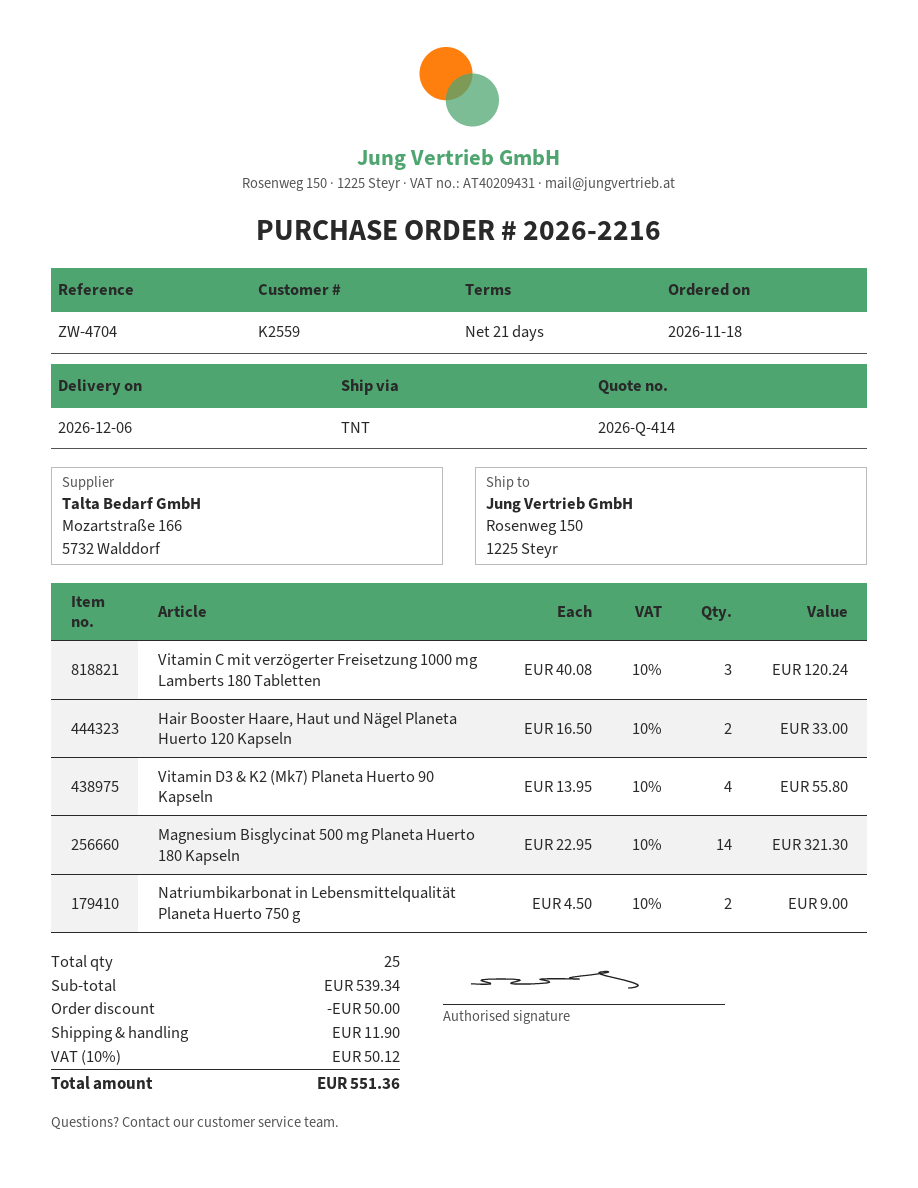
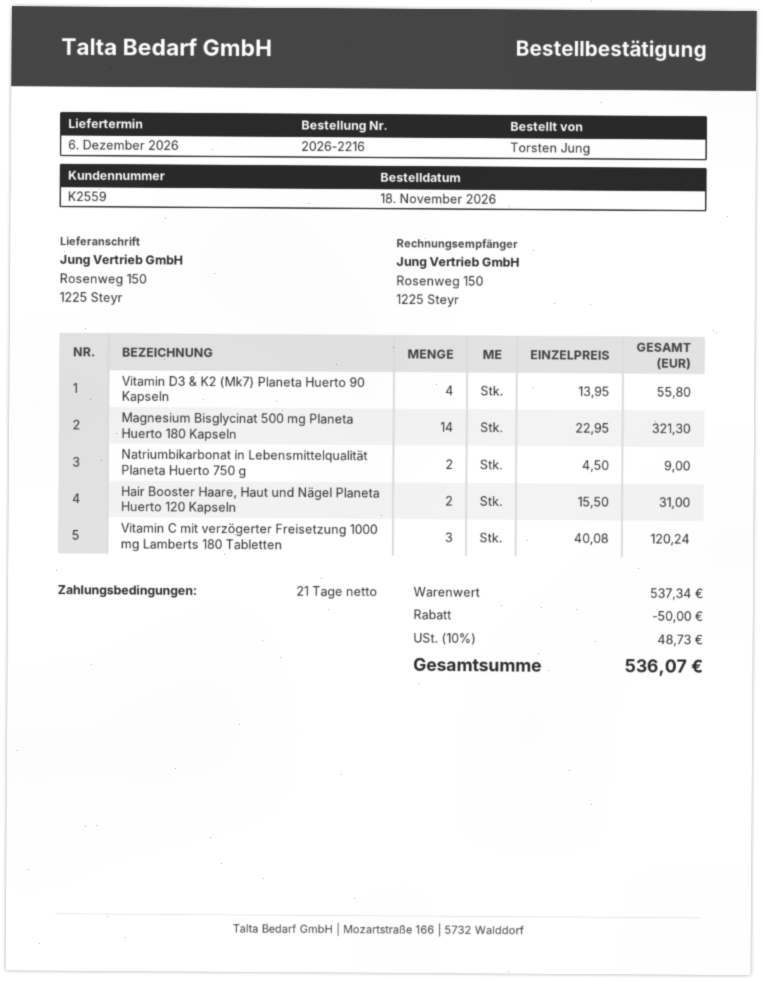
Hair Booster Haare, Haut und Nägel Planeta Huerto 120 Kapseln: 2 x 16.50 = 33.00 -> 2 x 15.50 = 31.00
subtotal: 539.34 -> 537.34
shipping: 11.90 -> none
tax: 10% = 50.12 -> 10% = 48.73
total: 551.36 -> 536.07

